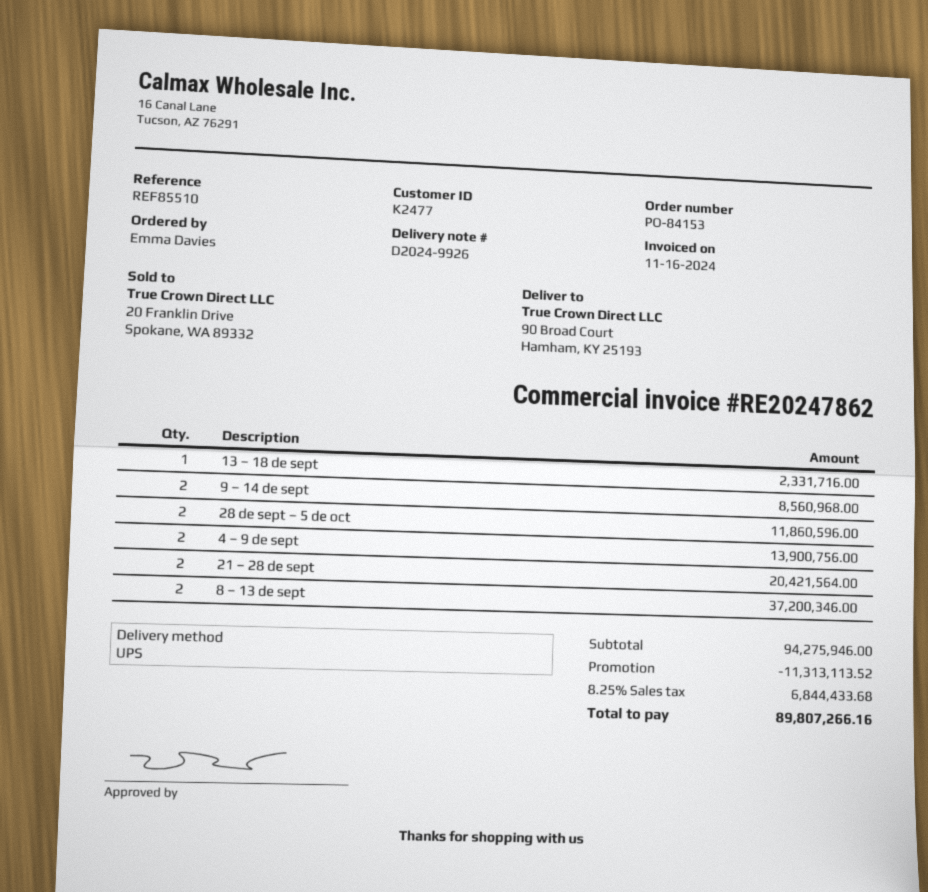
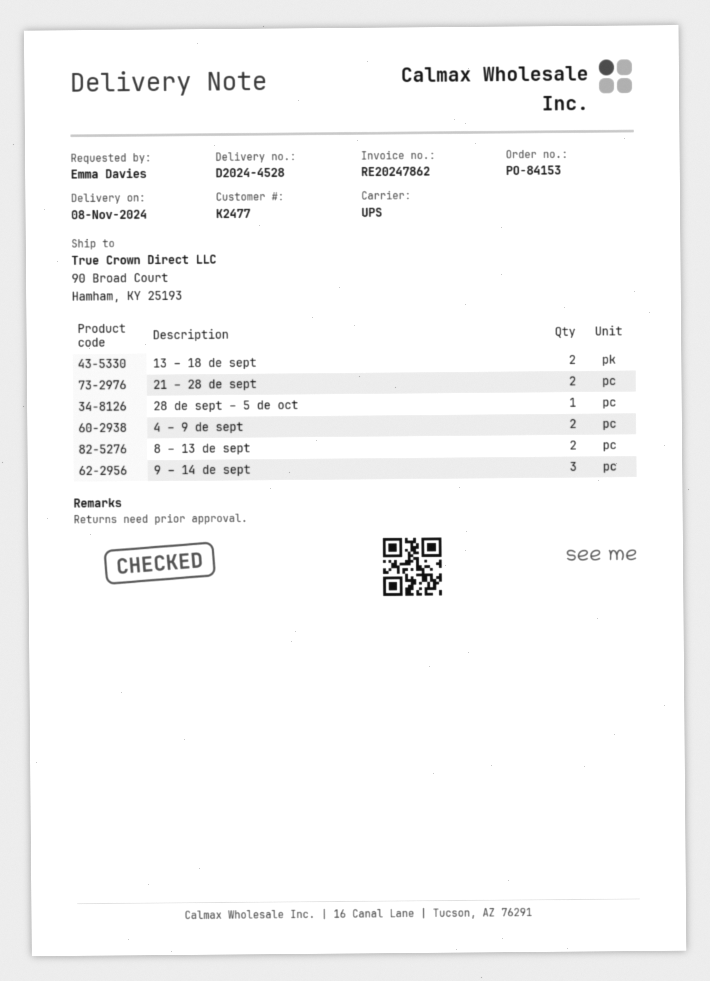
delivery note number: D2024-9926 -> D2024-4528
13 – 18 de sept: 1 -> 2
9 – 14 de sept: 2 -> 3
28 de sept – 5 de oct: 2 -> 1

